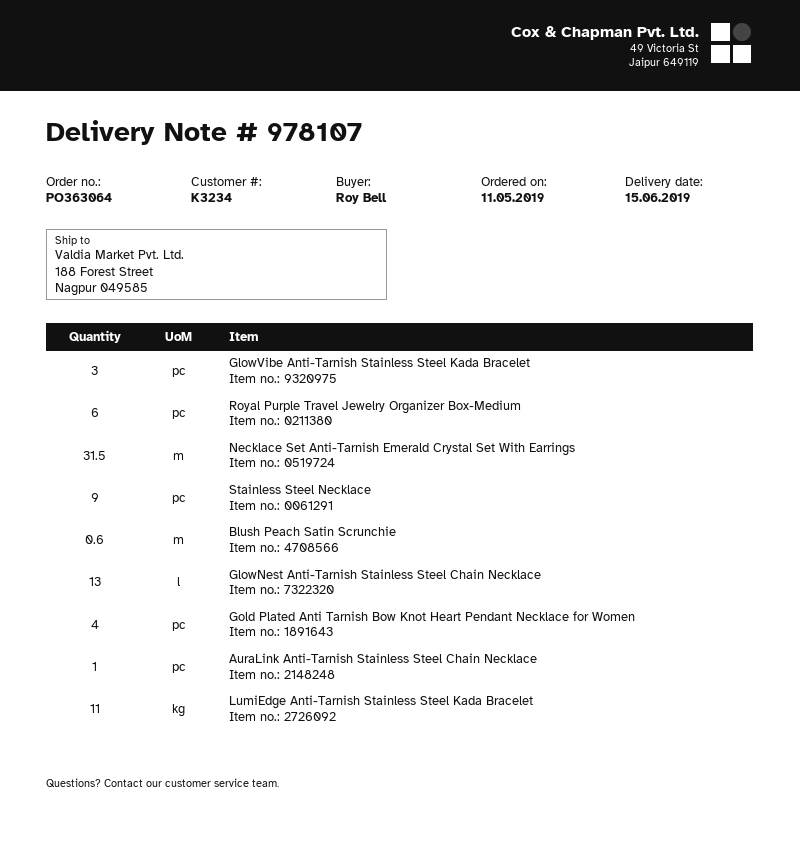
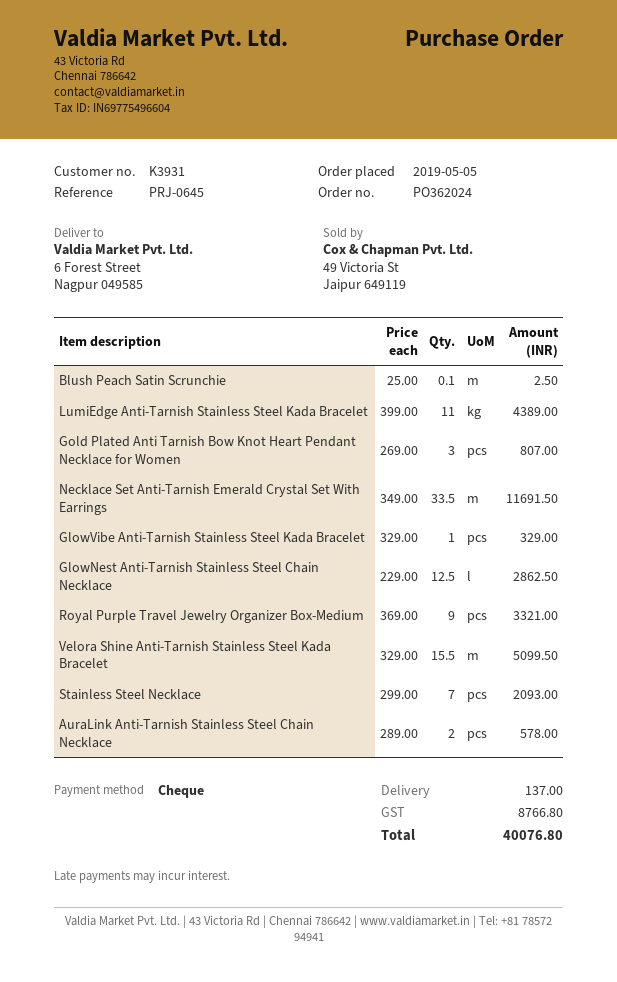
order number: PO363064 -> PO362024
order date: 2019-05-11 -> 2019-05-05
customer number: K3234 -> K3931
ship to: 188 Forest Street, Nagpur 049585 -> 6 Forest Street, Nagpur 049585
GlowVibe Anti-Tarnish Stainless Steel Kada Bracelet: 3 -> 1
Royal Purple Travel Jewelry Organizer Box-Medium: 6 -> 9
Necklace Set Anti-Tarnish Emerald Crystal Set With Earrings: 31.5 -> 33.5
Stainless Steel Necklace: 9 -> 7
Blush Peach Satin Scrunchie: 0.6 -> 0.1
GlowNest Anti-Tarnish Stainless Steel Chain Necklace: 13 -> 12.5
Gold Plated Anti Tarnish Bow Knot Heart Pendant Necklace for Women: 4 -> 3
AuraLink Anti-Tarnish Stainless Steel Chain Necklace: 1 -> 2
Velora Shine Anti-Tarnish Stainless Steel Kada Bracelet: none -> 15.5

